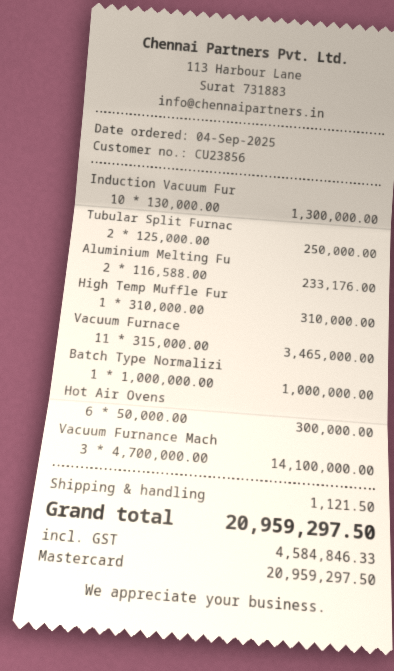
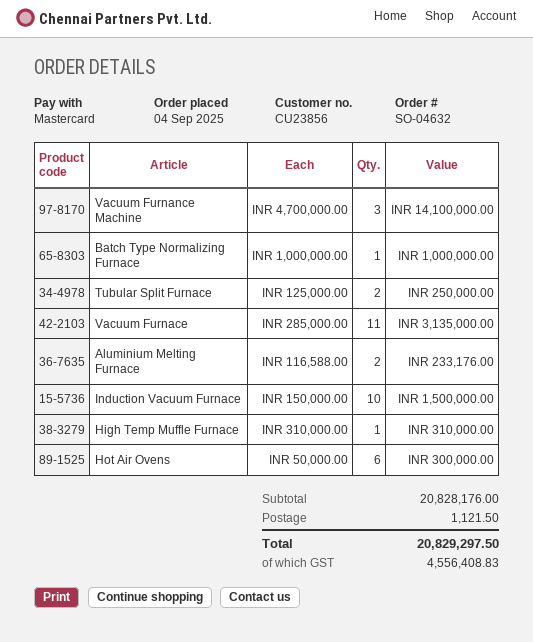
Induction Vacuum Fur: 10 x 130000.00 = 1300000.00 -> 10 x 150000.00 = 1500000.00
Vacuum Furnace: 11 x 315000.00 = 3465000.00 -> 11 x 285000.00 = 3135000.00
tax: 4584846.33 -> 4556408.83
total: 20959297.50 -> 20829297.50

